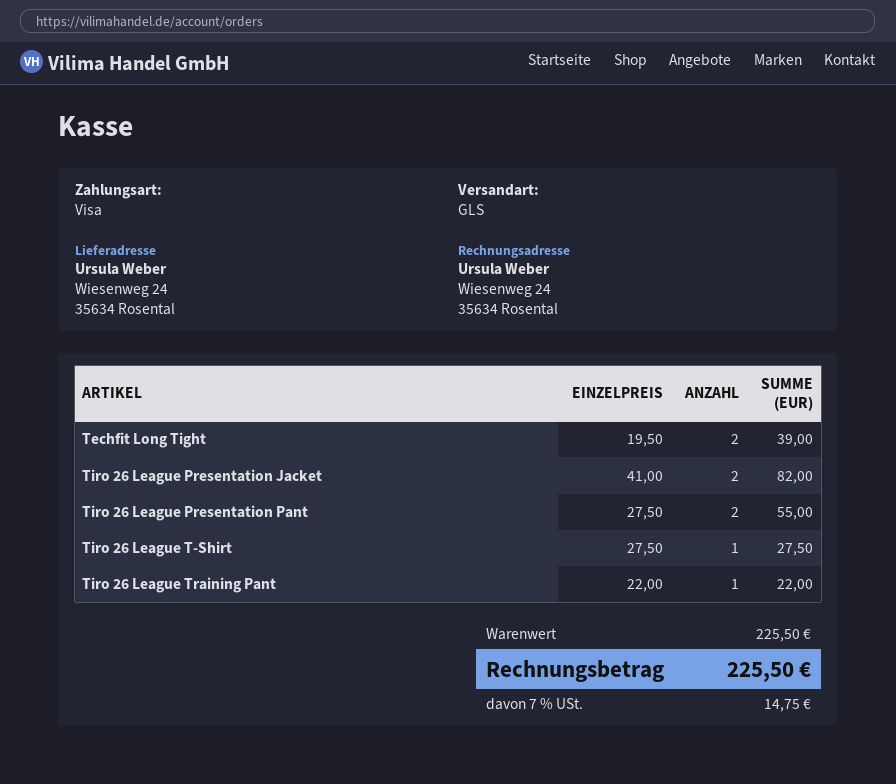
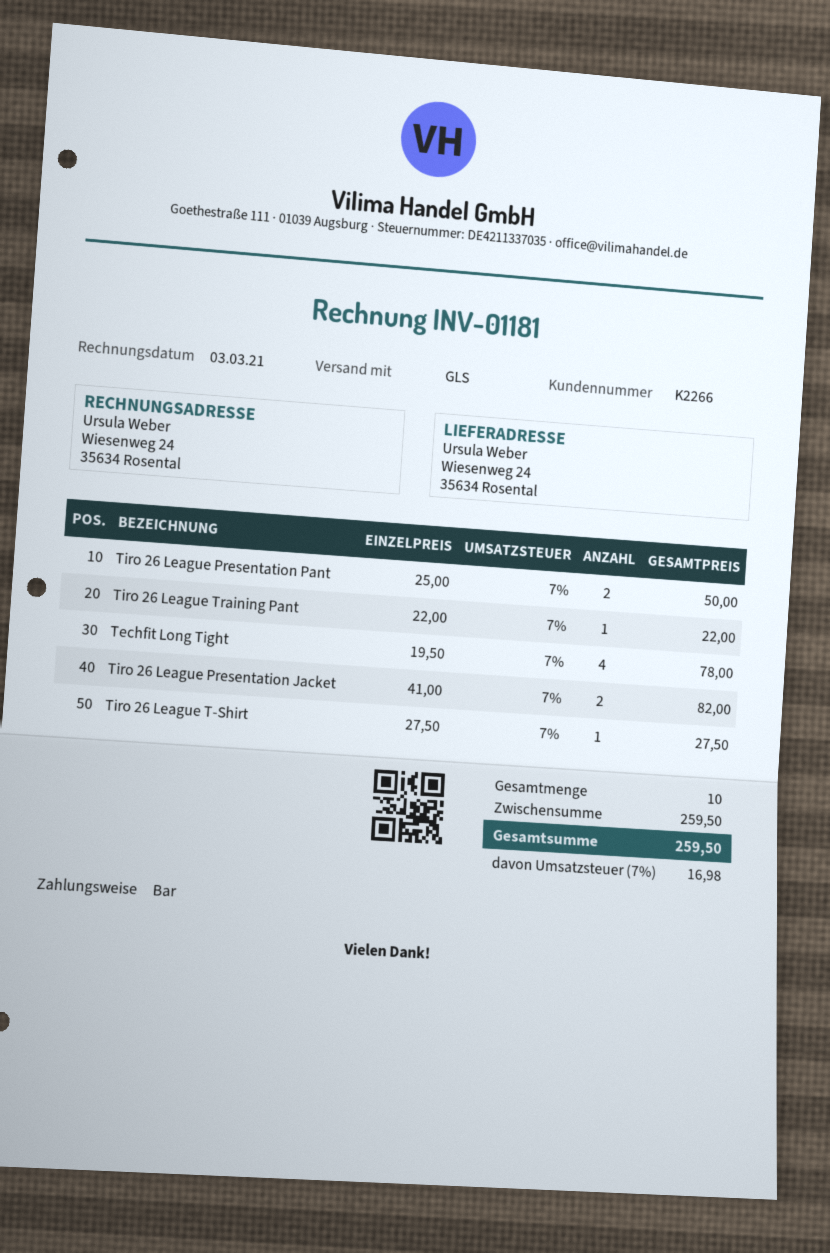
payment method: Visa -> cash
Techfit Long Tight: 2 x 19.50 = 39.00 -> 4 x 19.50 = 78.00
Tiro 26 League Presentation Pant: 2 x 27.50 = 55.00 -> 2 x 25.00 = 50.00
subtotal: 225.50 -> 259.50
tax: 7% = 14.75 -> 7% = 16.98
total: 225.50 -> 259.50

